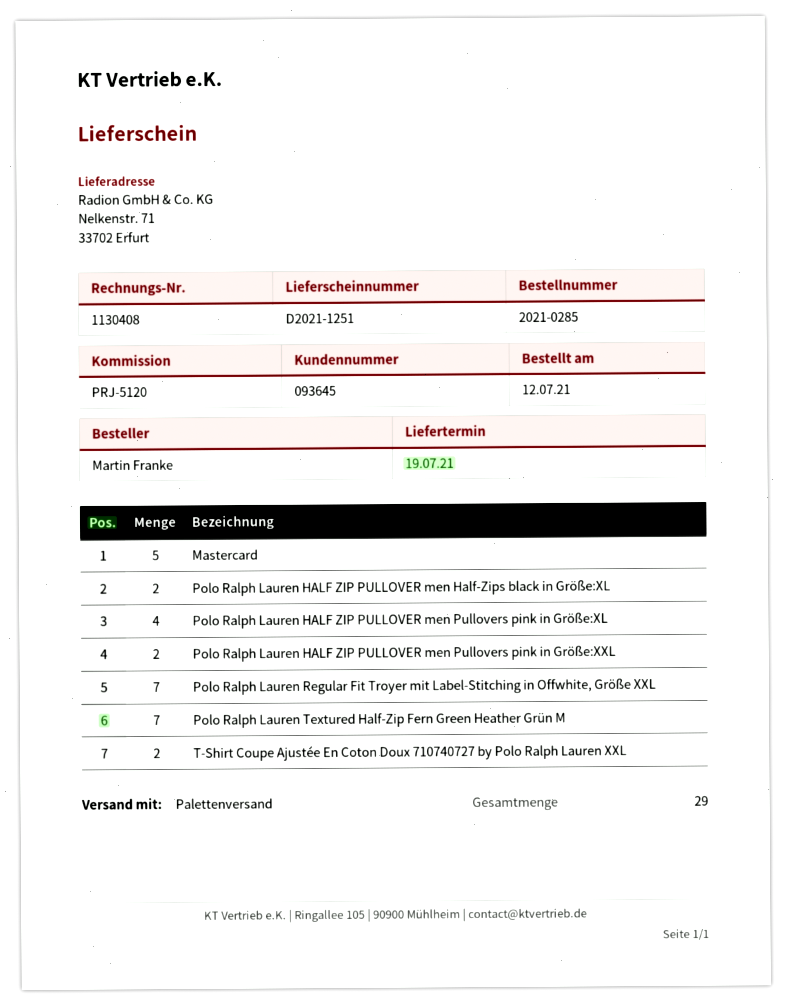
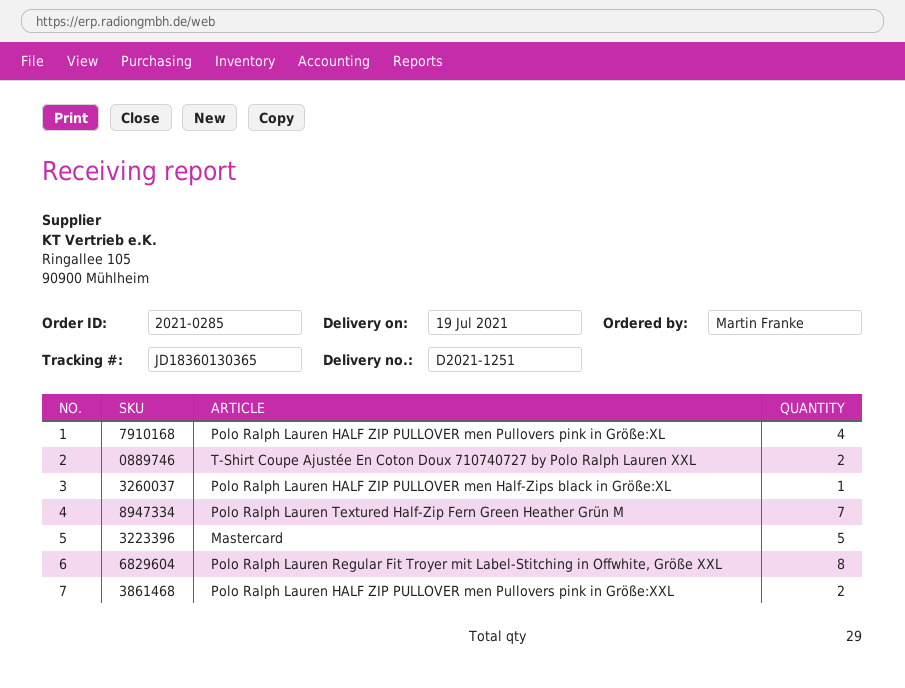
Polo Ralph Lauren HALF ZIP PULLOVER men Half-Zips black in Größe:XL: 2 -> 1
Polo Ralph Lauren Regular Fit Troyer mit Label-Stitching in Offwhite, Größe XXL: 7 -> 8

